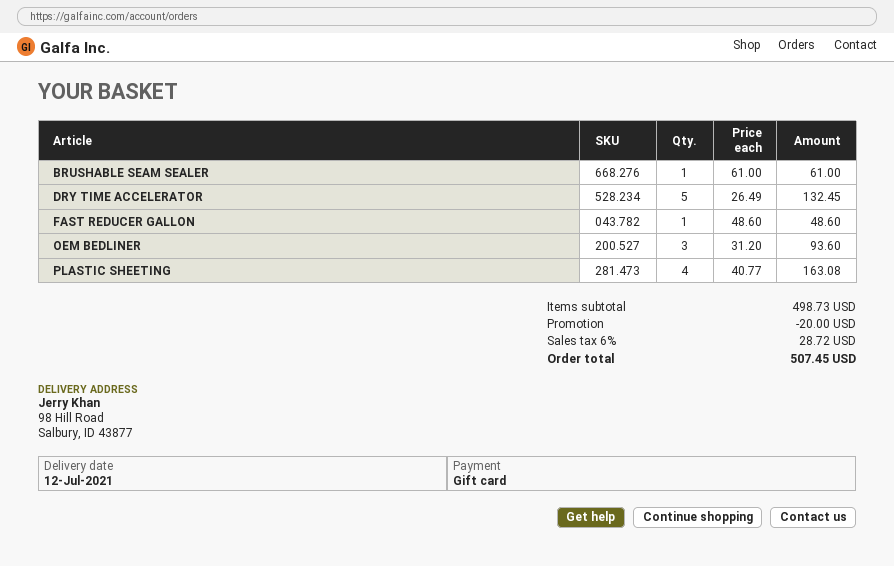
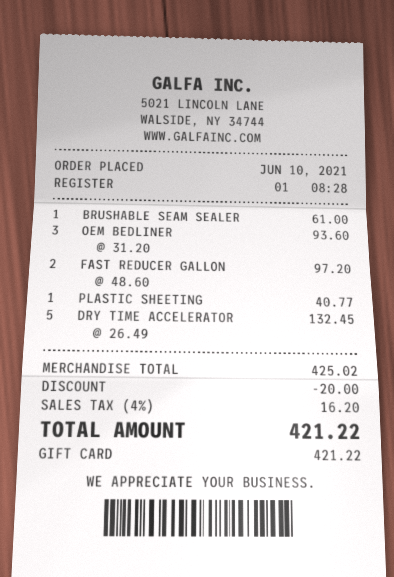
FAST REDUCER GALLON: 1 x 48.60 = 48.60 -> 2 x 48.60 = 97.20
PLASTIC SHEETING: 4 x 40.77 = 163.08 -> 1 x 40.77 = 40.77
subtotal: 498.73 -> 425.02
tax: 6% = 28.72 -> 4% = 16.20
total: 507.45 -> 421.22

